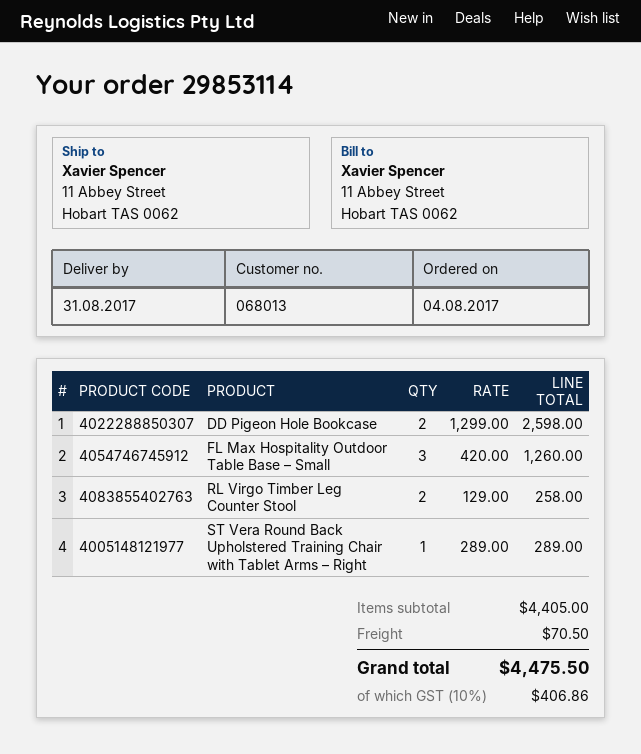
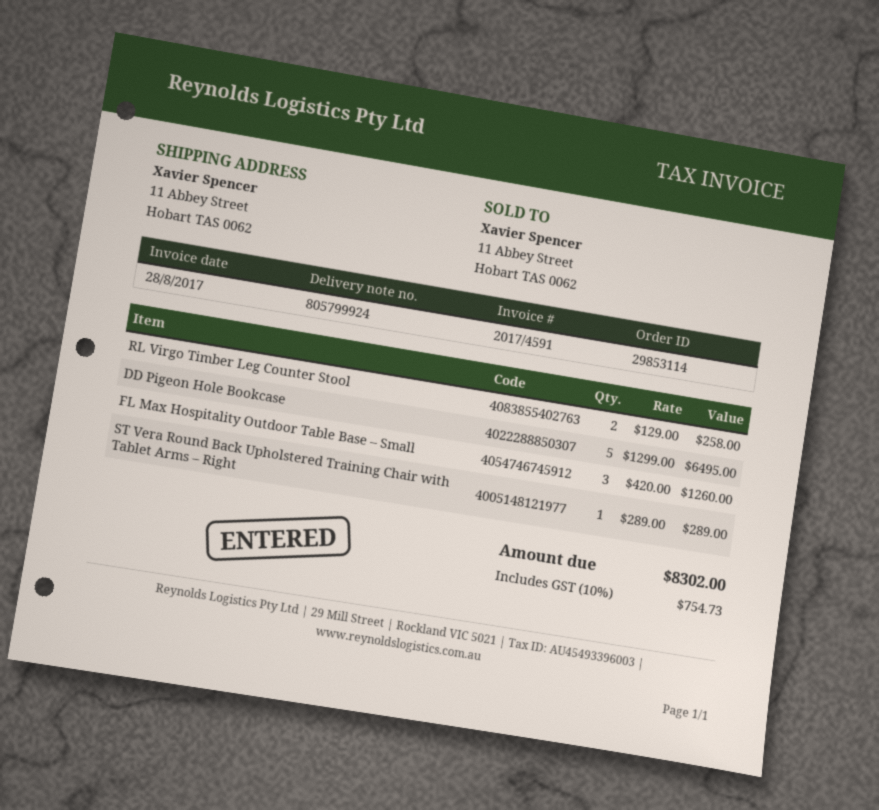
DD Pigeon Hole Bookcase: 2 x 1299.00 = 2598.00 -> 5 x 1299.00 = 6495.00
shipping: 70.50 -> none
tax: 10% = 406.86 -> 10% = 754.73
total: 4475.50 -> 8302.00

